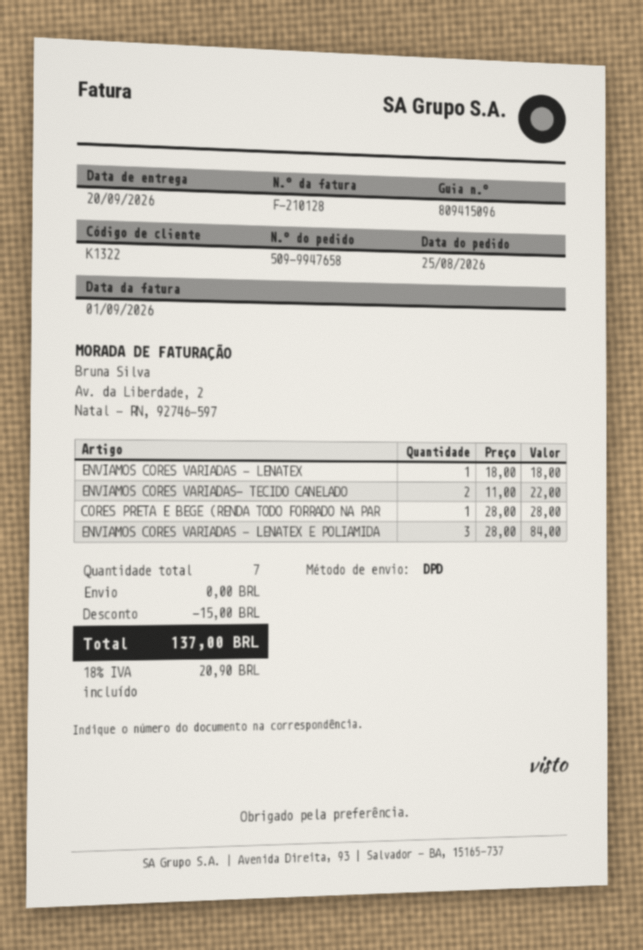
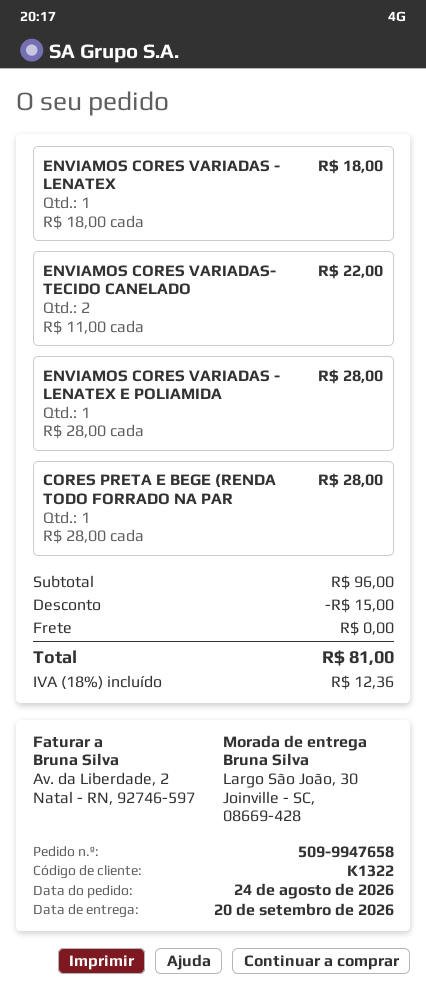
order date: 2026-08-25 -> 2026-08-24
ENVIAMOS CORES VARIADAS - LENATEX E POLIAMIDA: 3 x 28.00 = 84.00 -> 1 x 28.00 = 28.00
tax: 18% = 20.90 -> 18% = 12.36
total: 137.00 -> 81.00

